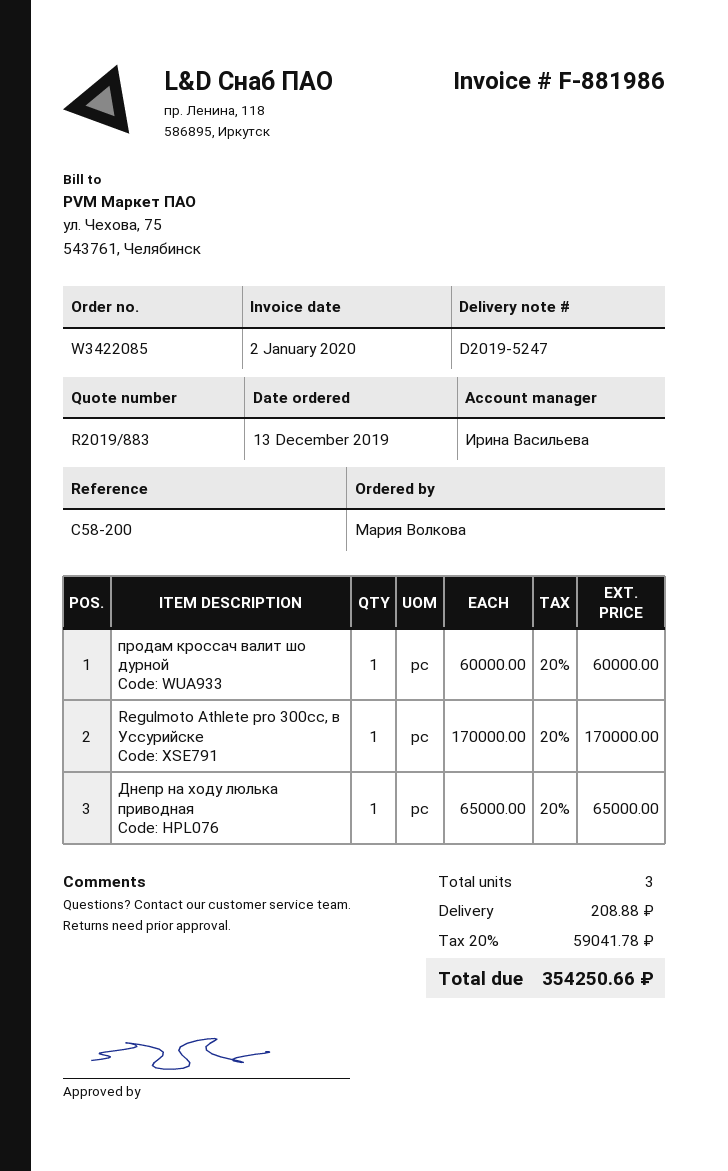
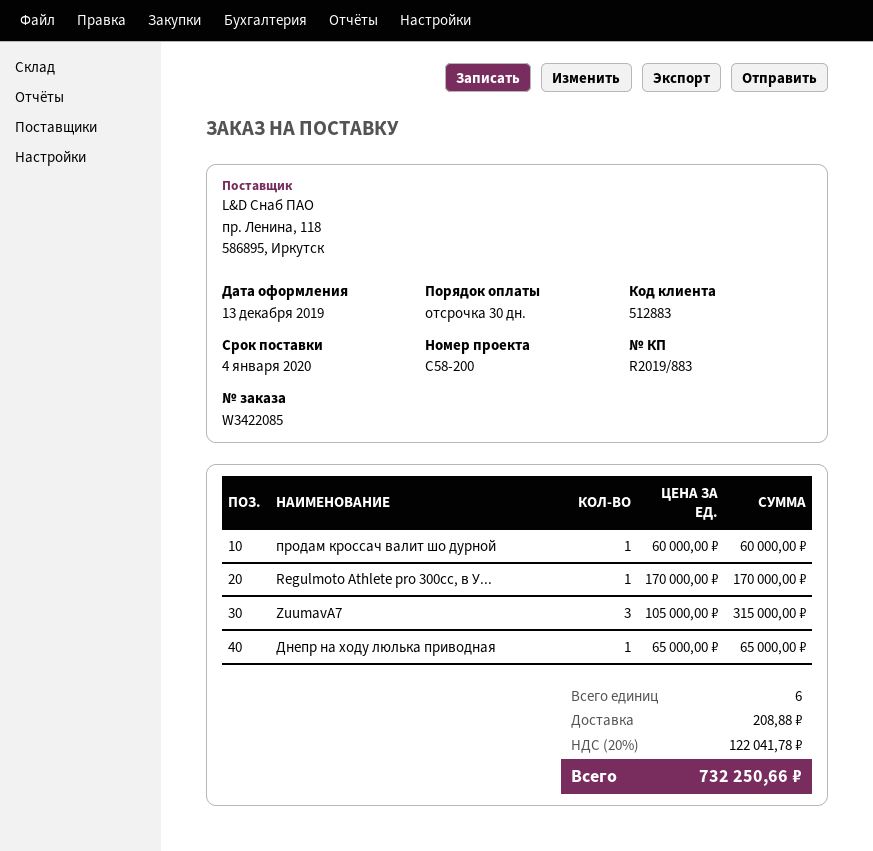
ZuumavA7: none -> 3 x 105000.00 = 315000.00
total quantity: 3 -> 6
tax: 20% = 59041.78 -> 20% = 122041.78
total: 354250.66 -> 732250.66

